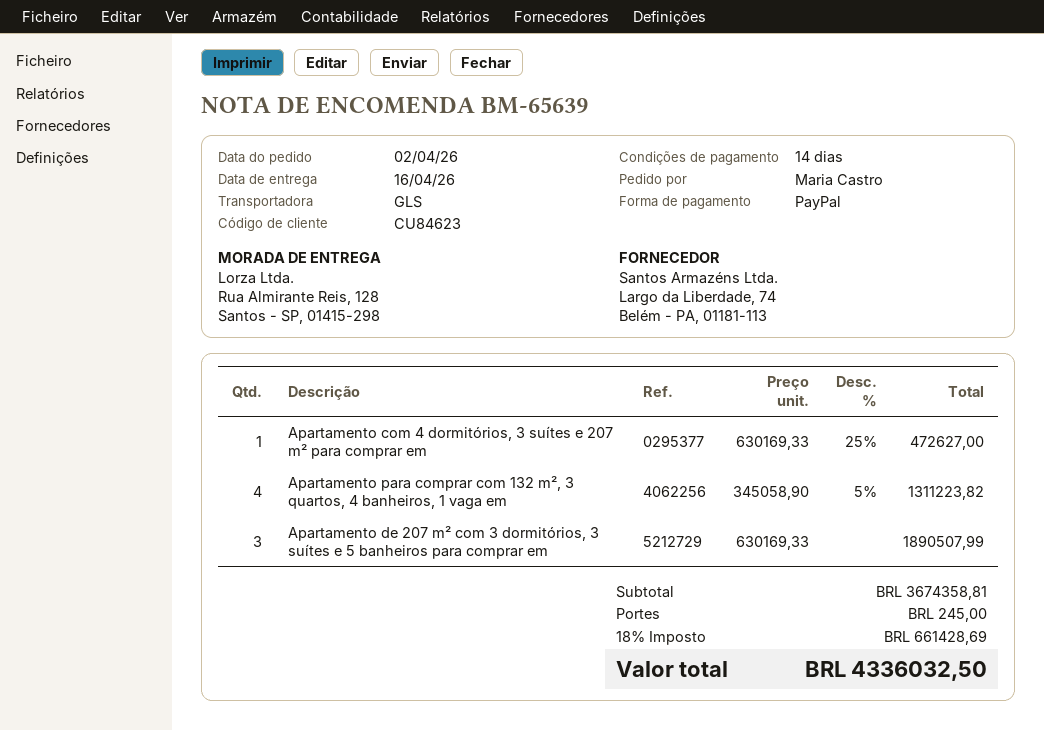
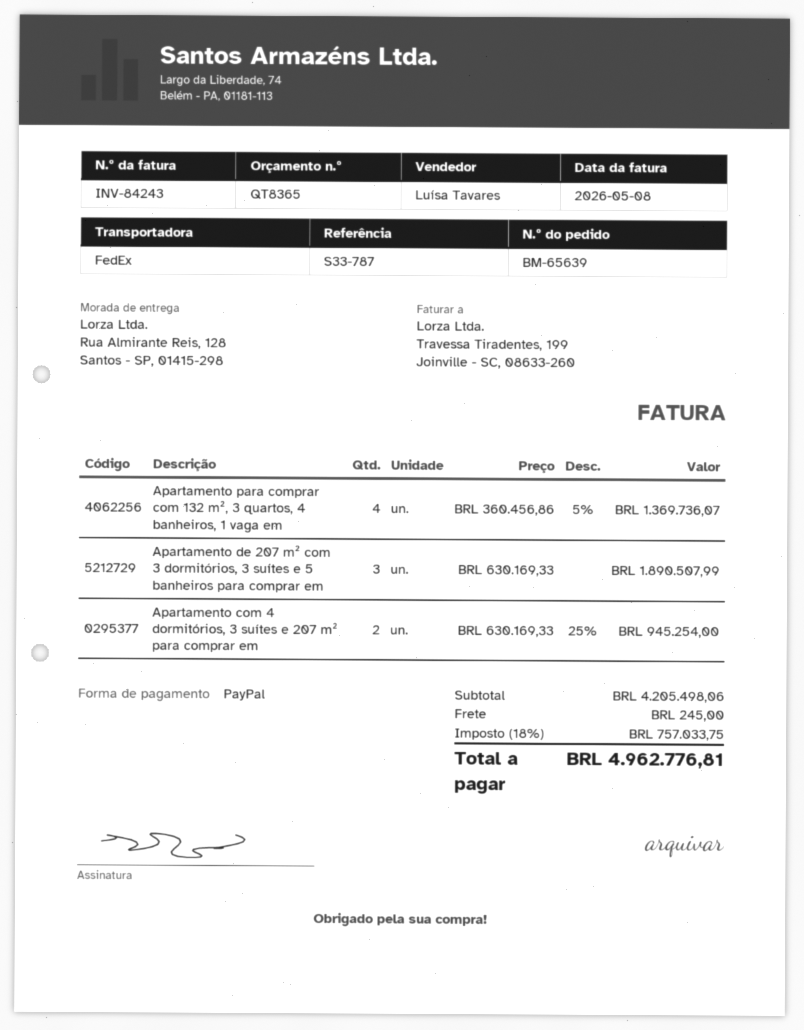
shipping method: GLS -> FedEx
Apartamento com 4 dormitórios, 3 suítes e 207 m² para comprar em: 1 x 630169.33 - 25% = 472627.00 -> 2 x 630169.33 - 25% = 945254.00
Apartamento para comprar com 132 m², 3 quartos, 4 banheiros, 1 vaga em: 4 x 345058.90 - 5% = 1311223.82 -> 4 x 360456.86 - 5% = 1369736.07
subtotal: 3674358.81 -> 4205498.06
tax: 18% = 661428.69 -> 18% = 757033.75
total: 4336032.50 -> 4962776.81

